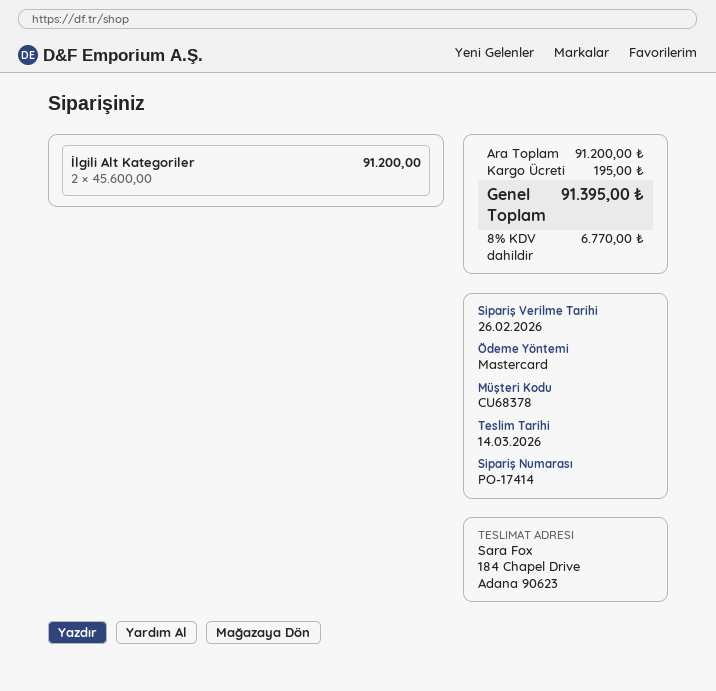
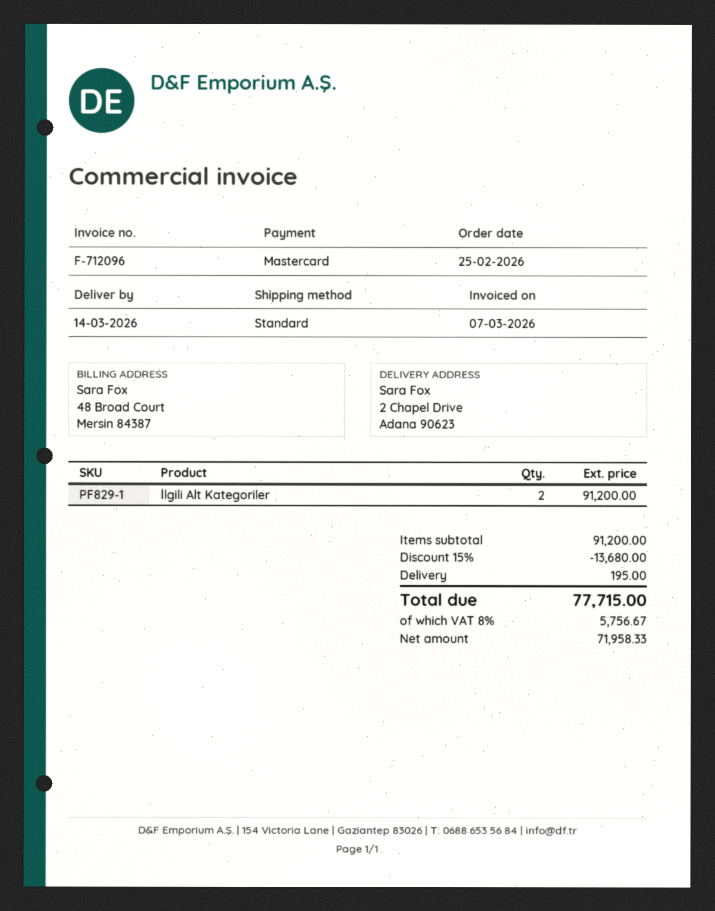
order date: 2026-02-26 -> 2026-02-25
ship to: 184 Chapel Drive, Adana 90623 -> 2 Chapel Drive, Adana 90623
discount: none -> 15% = 13680.00
tax: 8% = 6770.00 -> 8% = 5756.67
total: 91395.00 -> 77715.00

